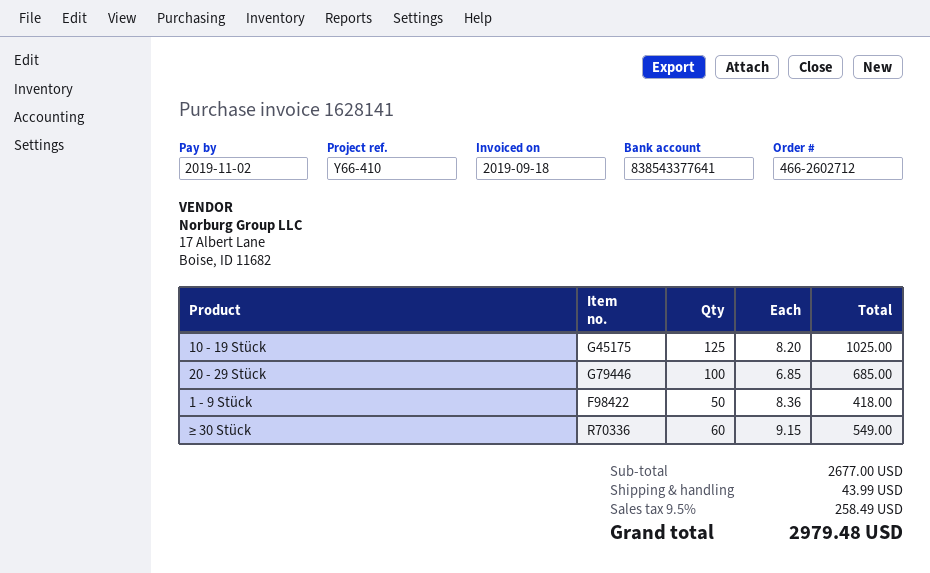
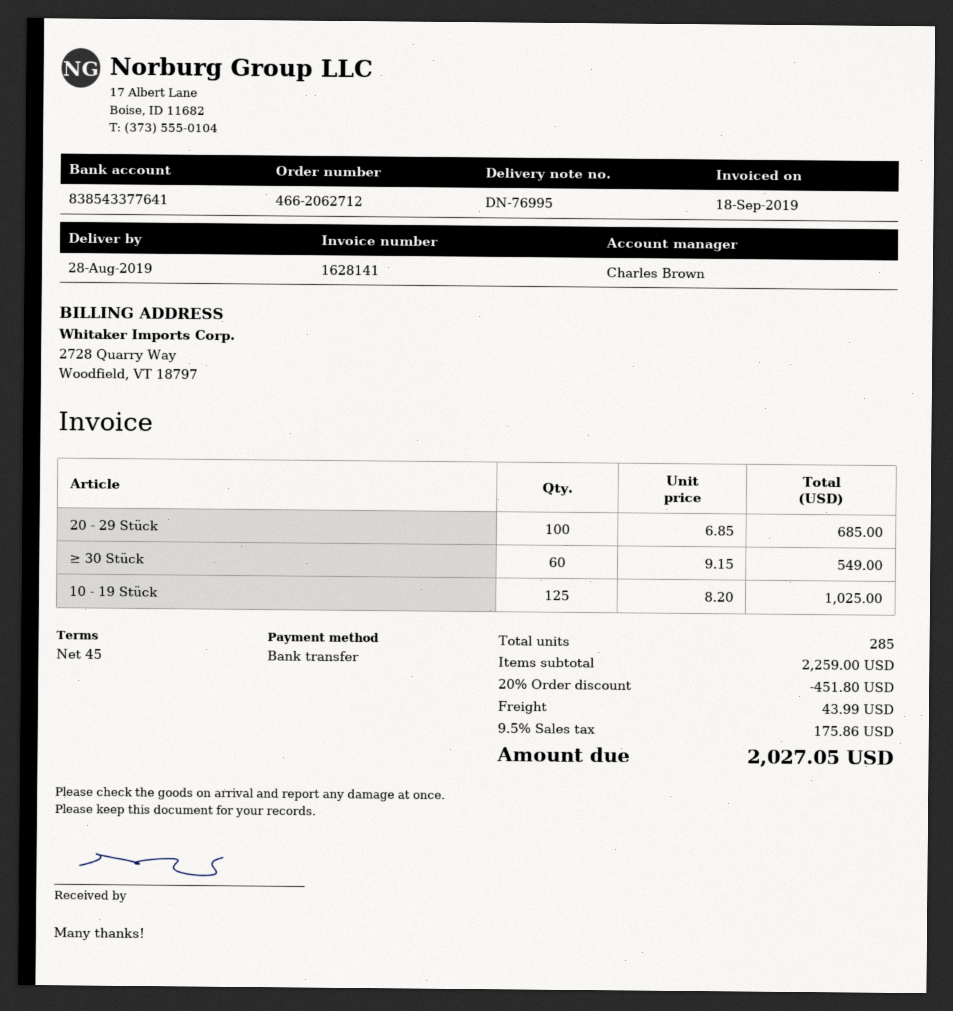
order number: 466-2602712 -> 466-2062712
1 - 9 Stück: 50 x 8.36 = 418.00 -> none
subtotal: 2677.00 -> 2259.00
discount: none -> 20% = 451.80
tax: 9.5% = 258.49 -> 9.5% = 175.86
total: 2979.48 -> 2027.05

